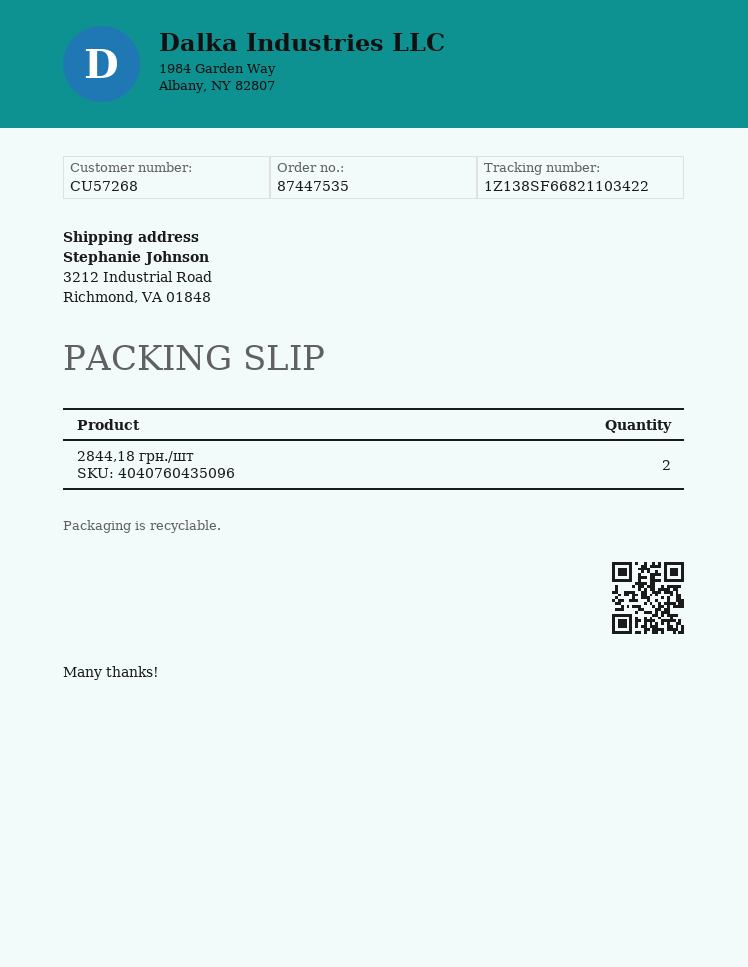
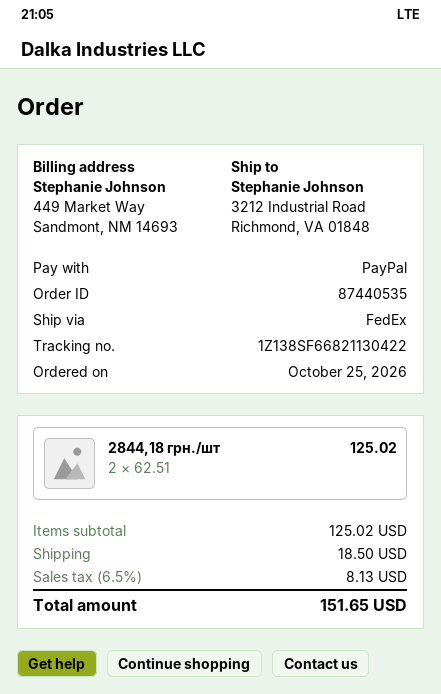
order number: 87447535 -> 87440535
tracking number: 1Z138SF66821103422 -> 1Z138SF66821130422

